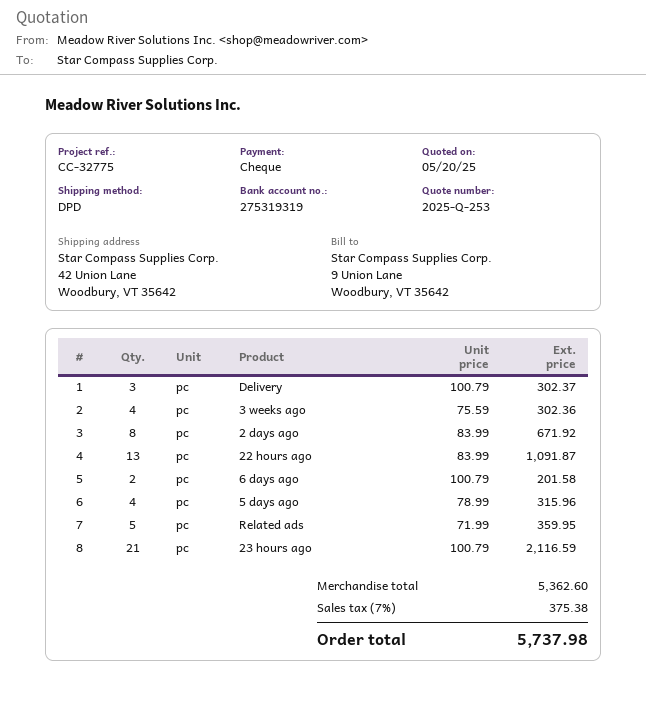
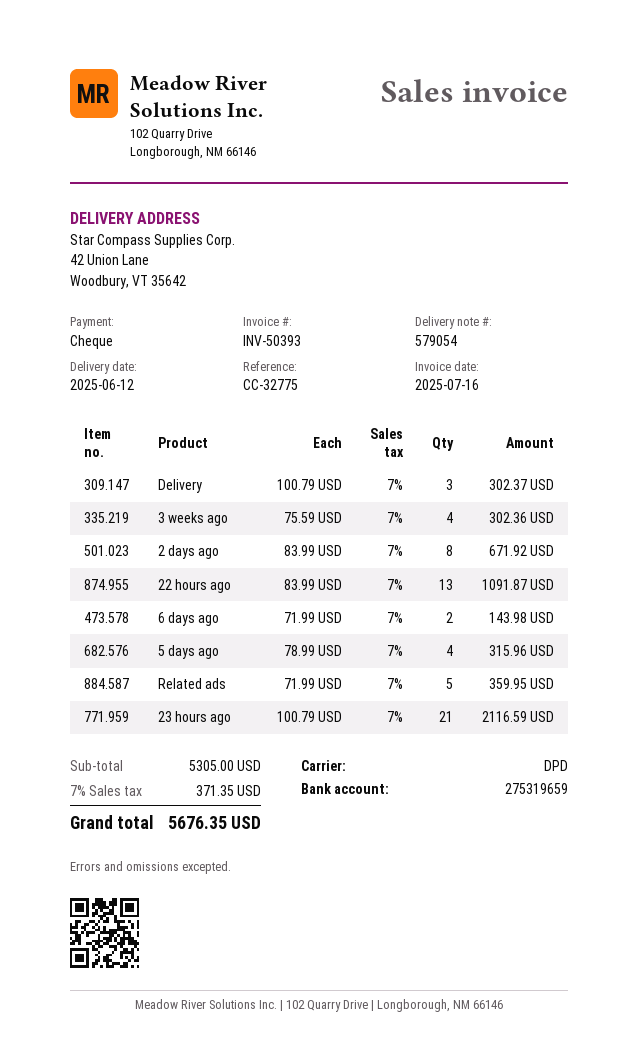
bank account: 275319319 -> 275319659
6 days ago: 2 x 100.79 = 201.58 -> 2 x 71.99 = 143.98
subtotal: 5362.60 -> 5305.00
tax: 7% = 375.38 -> 7% = 371.35
total: 5737.98 -> 5676.35

